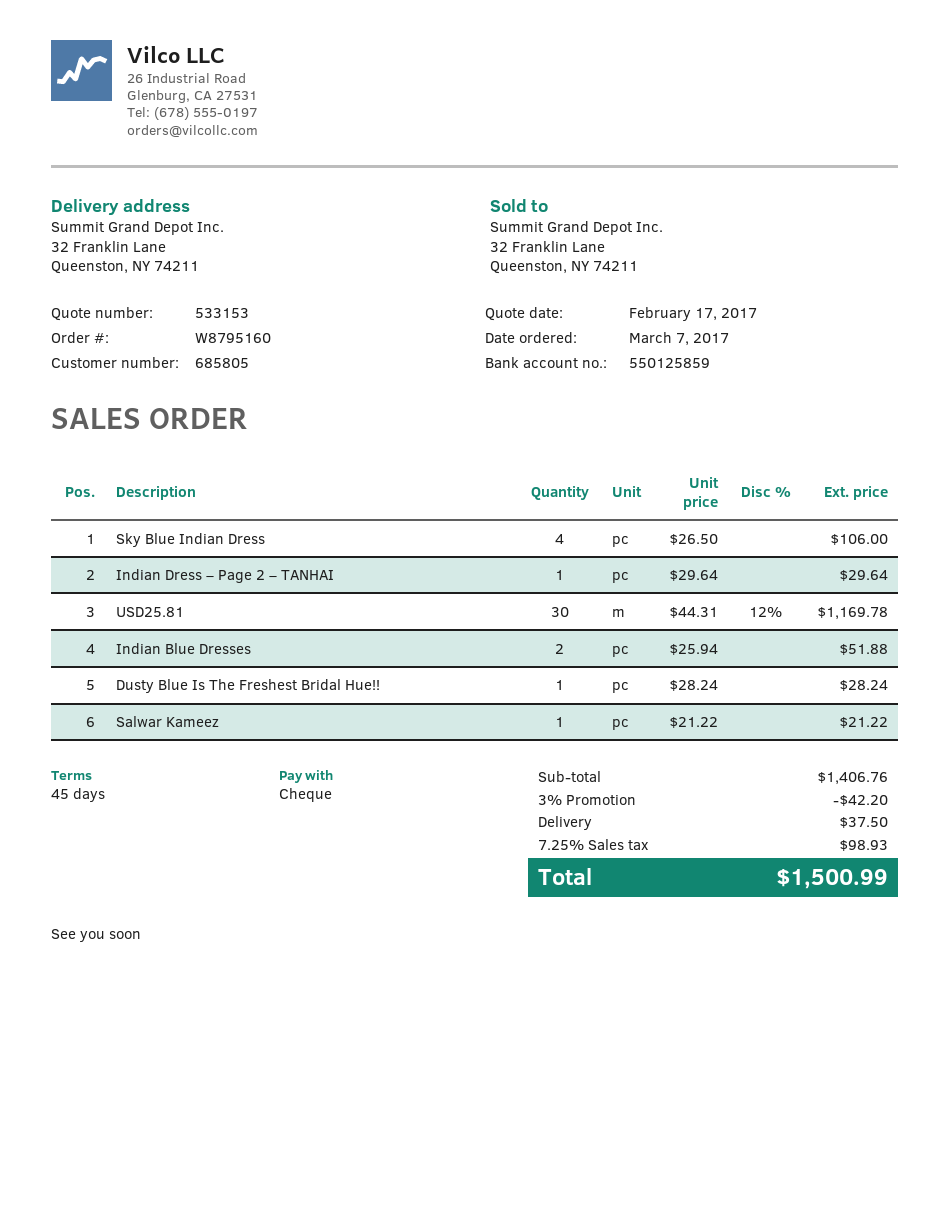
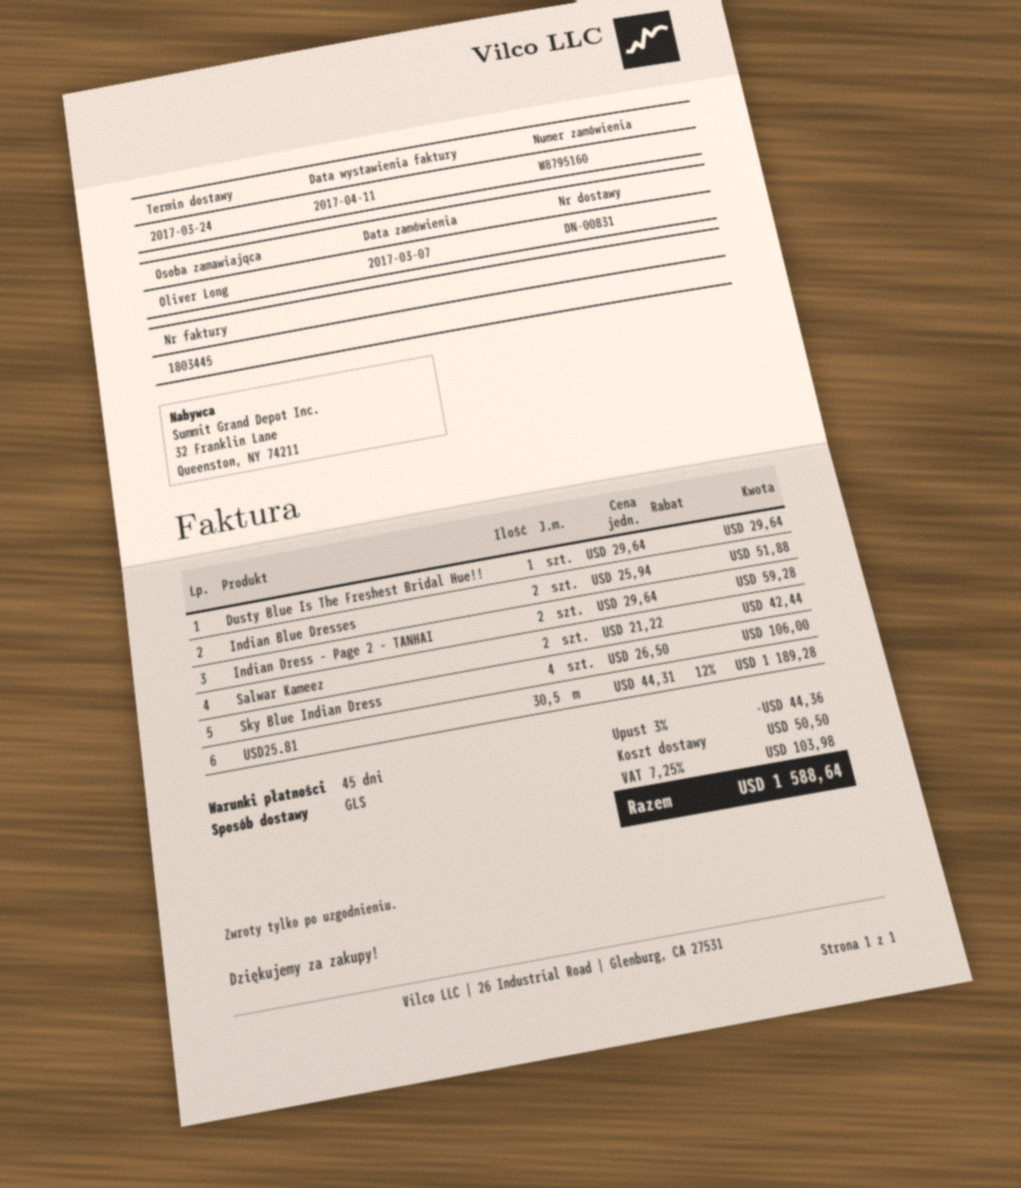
Indian Dress – Page 2 – TANHAI: 1 x 29.64 = 29.64 -> 2 x 29.64 = 59.28
USD25.81: 30 x 44.31 - 12% = 1169.78 -> 30.5 x 44.31 - 12% = 1189.28
Dusty Blue Is The Freshest Bridal Hue!!: 1 x 28.24 = 28.24 -> 1 x 29.64 = 29.64
Salwar Kameez: 1 x 21.22 = 21.22 -> 2 x 21.22 = 42.44
discount: 3% = 42.20 -> 3% = 44.36
shipping: 37.50 -> 50.50
tax: 7.25% = 98.93 -> 7.25% = 103.98
total: 1500.99 -> 1588.64

